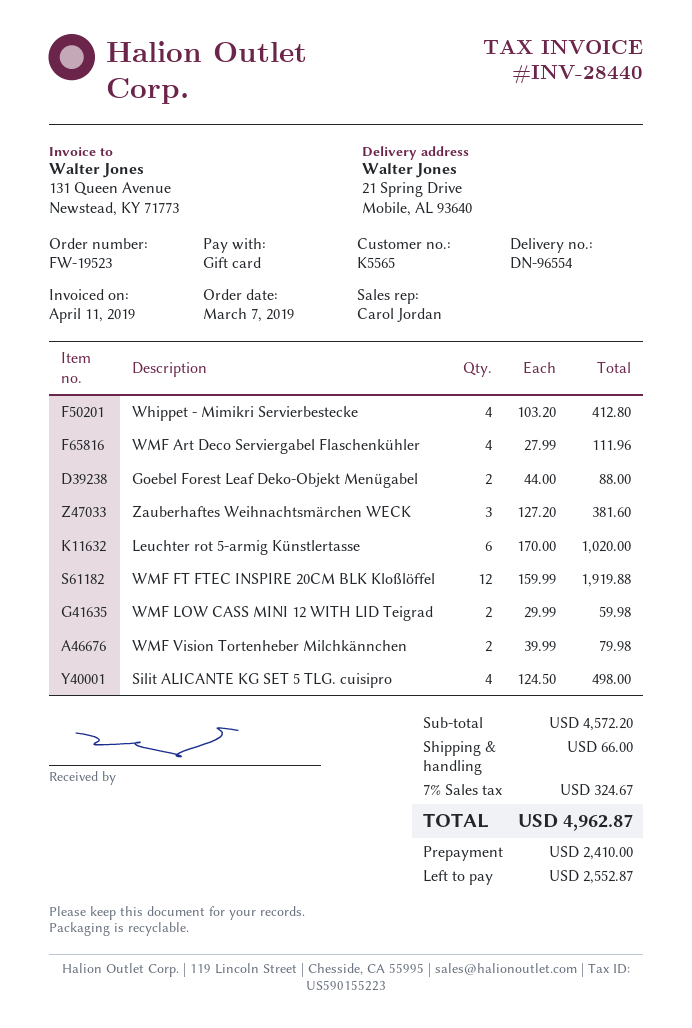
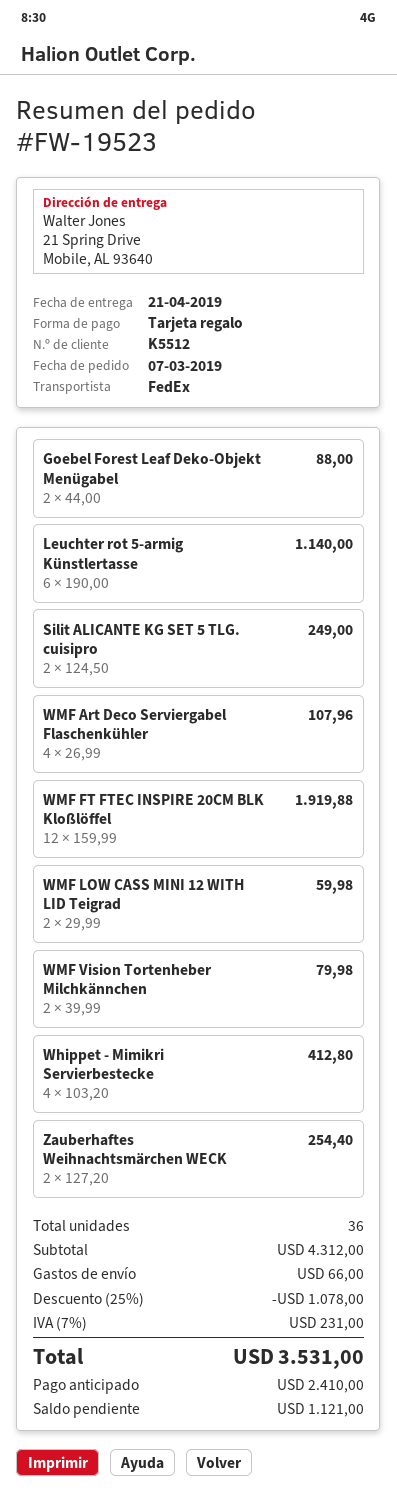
customer number: K5565 -> K5512
WMF Art Deco Serviergabel Flaschenkühler: 4 x 27.99 = 111.96 -> 4 x 26.99 = 107.96
Zauberhaftes Weihnachtsmärchen WECK: 3 x 127.20 = 381.60 -> 2 x 127.20 = 254.40
Leuchter rot 5-armig Künstlertasse: 6 x 170.00 = 1020.00 -> 6 x 190.00 = 1140.00
Silit ALICANTE KG SET 5 TLG. cuisipro: 4 x 124.50 = 498.00 -> 2 x 124.50 = 249.00
subtotal: 4572.20 -> 4312.00
discount: none -> 25% = 1078.00
tax: 7% = 324.67 -> 7% = 231.00
total: 4962.87 -> 3531.00
balance: 2552.87 -> 1121.00

